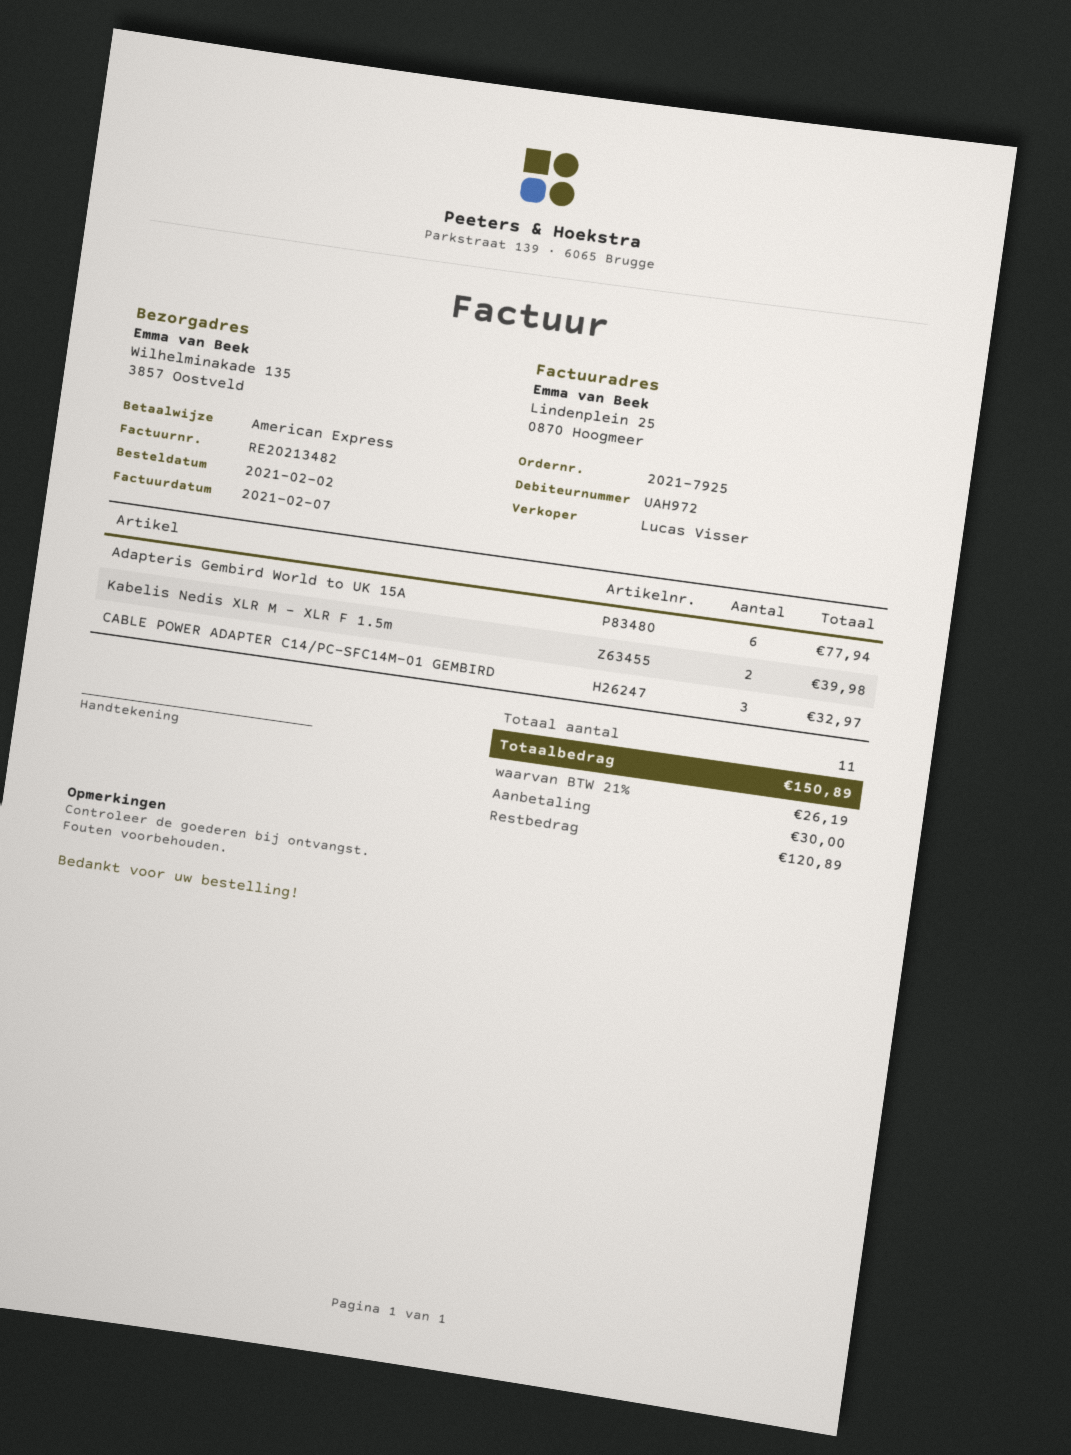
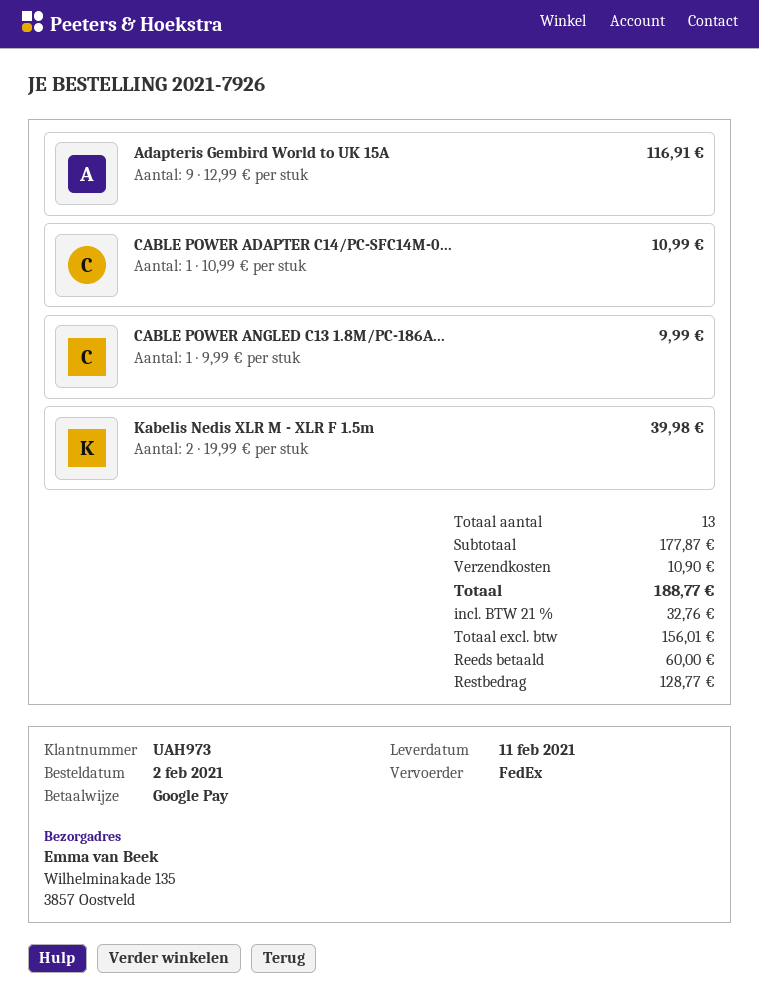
order number: 2021-7925 -> 2021-7926
customer number: UAH972 -> UAH973
payment method: American Express -> Google Pay
Adapteris Gembird World to UK 15A: 6 for 77.94 -> 9 for 116.91
CABLE POWER ADAPTER C14/PC-SFC14M-01 GEMBIRD: 3 for 32.97 -> 1 for 10.99
CABLE POWER ANGLED C13 1.8M/PC-186A...: none -> 1 for 9.99
total quantity: 11 -> 13
shipping: none -> 10.90
tax: 21% = 26.19 -> 21% = 32.76
total: 150.89 -> 188.77
deposit: 30.00 -> 60.00
balance: 120.89 -> 128.77

